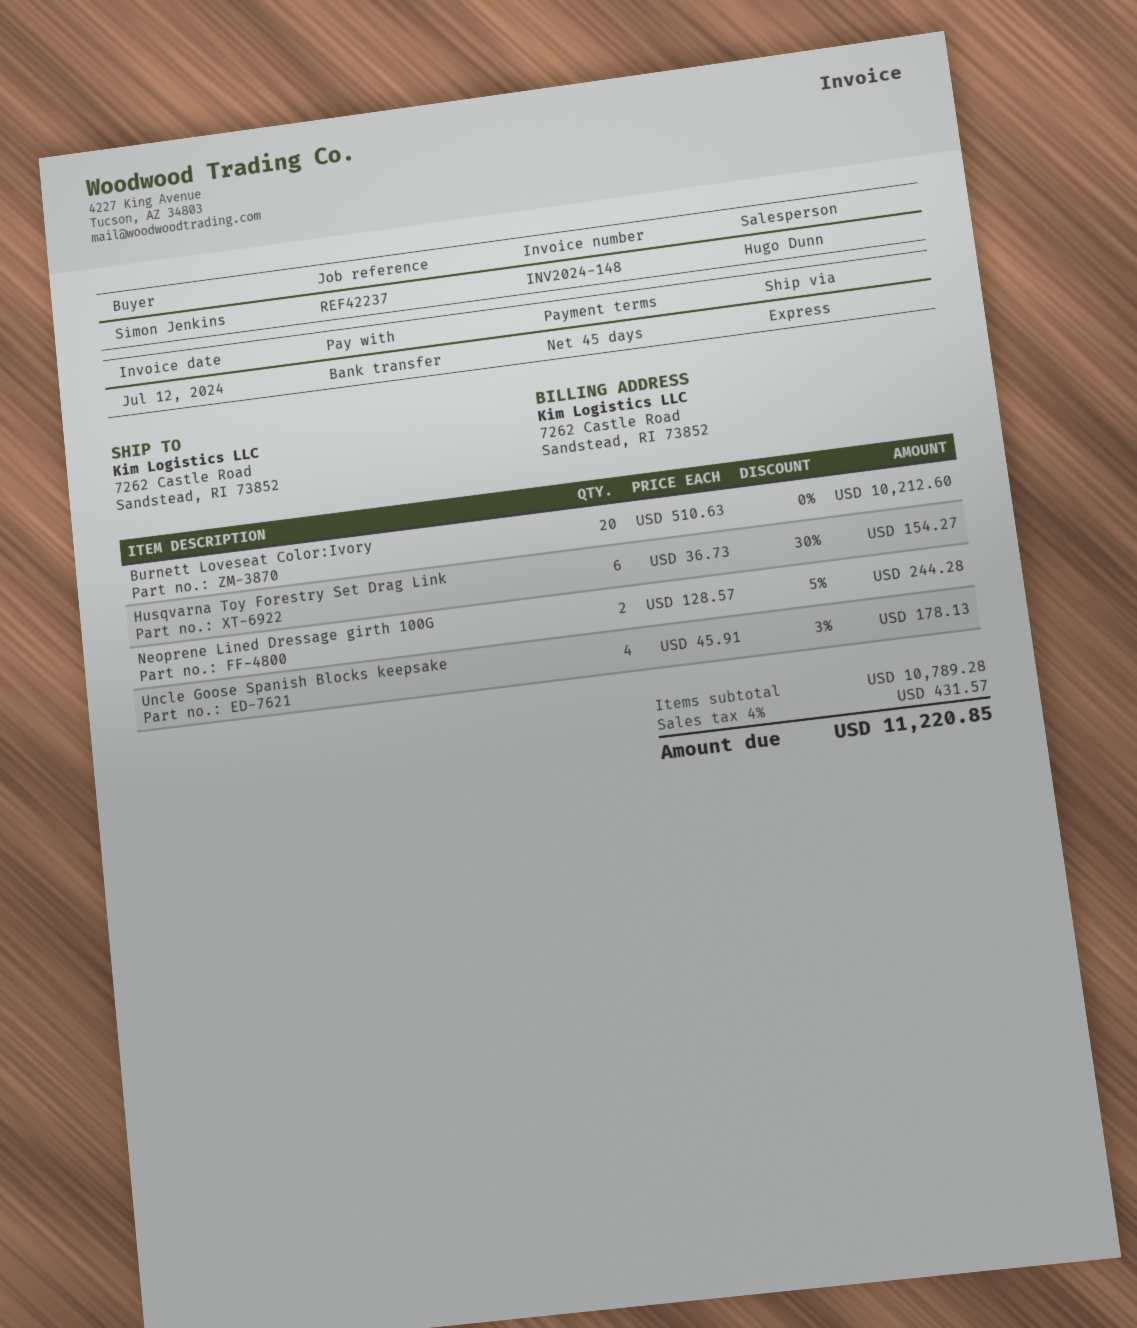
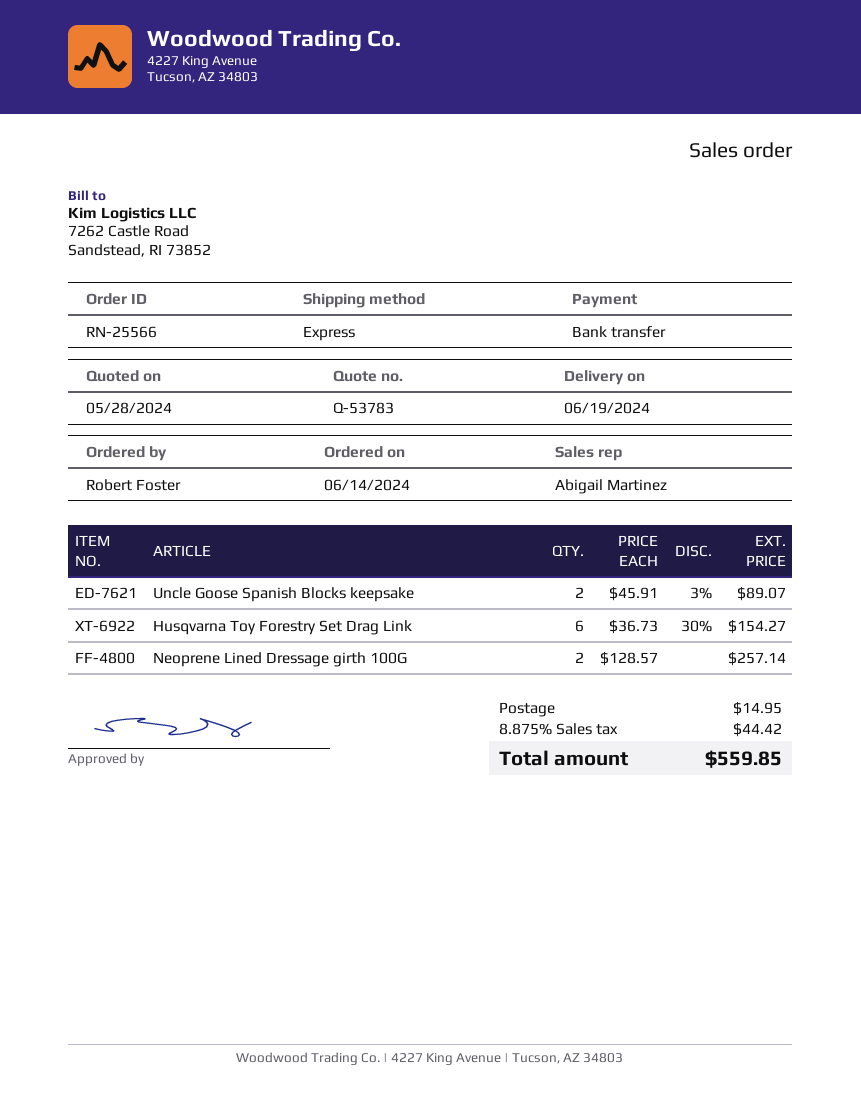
ordered by: Simon Jenkins -> Robert Foster
sales rep: Hugo Dunn -> Abigail Martinez
Burnett Loveseat Color:Ivory: 20 x 510.63 = 10212.60 -> none
Neoprene Lined Dressage girth 100G: 2 x 128.57 - 5% = 244.28 -> 2 x 128.57 = 257.14
Uncle Goose Spanish Blocks keepsake: 4 x 45.91 - 3% = 178.13 -> 2 x 45.91 - 3% = 89.07
shipping: none -> 14.95
tax: 4% = 431.57 -> 8.875% = 44.42
total: 11220.85 -> 559.85

